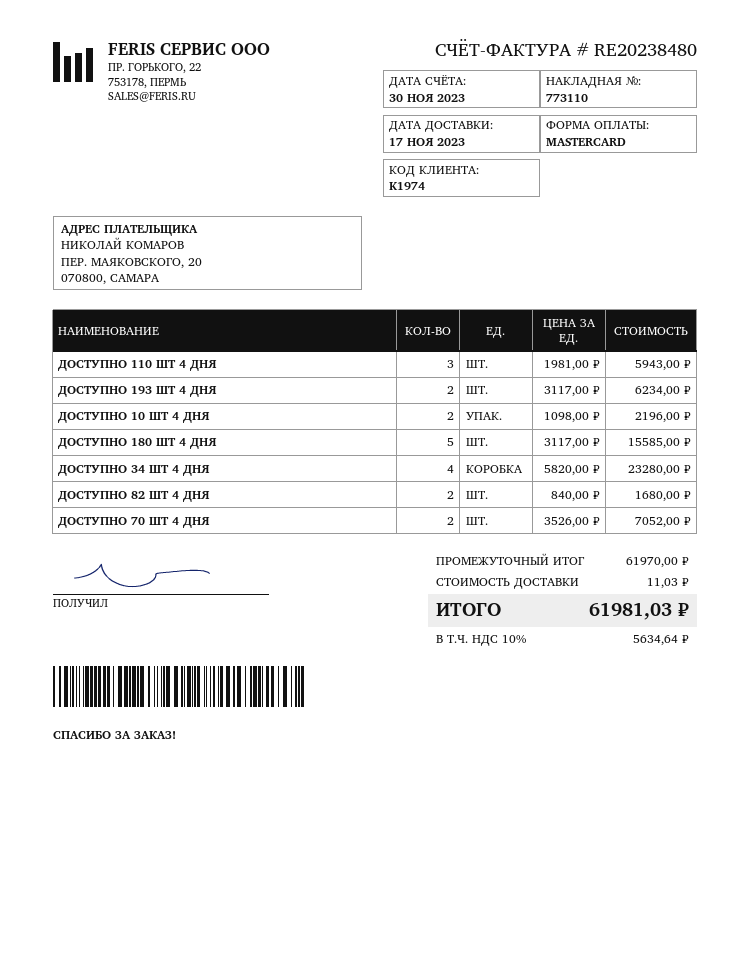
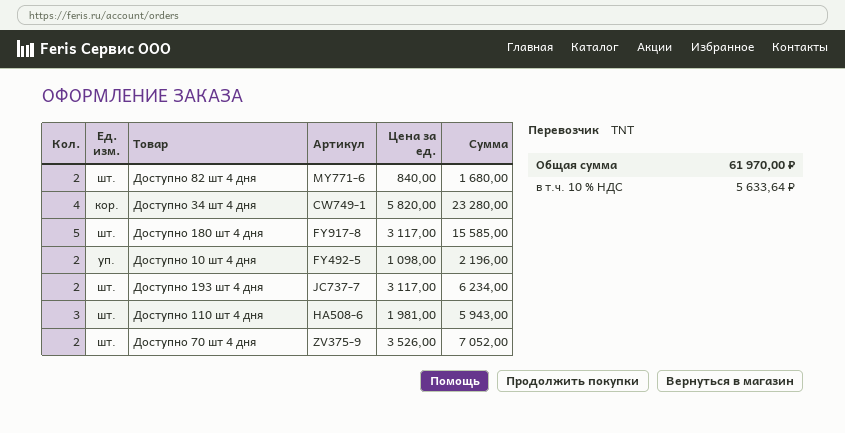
shipping: 11.03 -> none
tax: 10% = 5634.64 -> 10% = 5633.64
total: 61981.03 -> 61970.00

